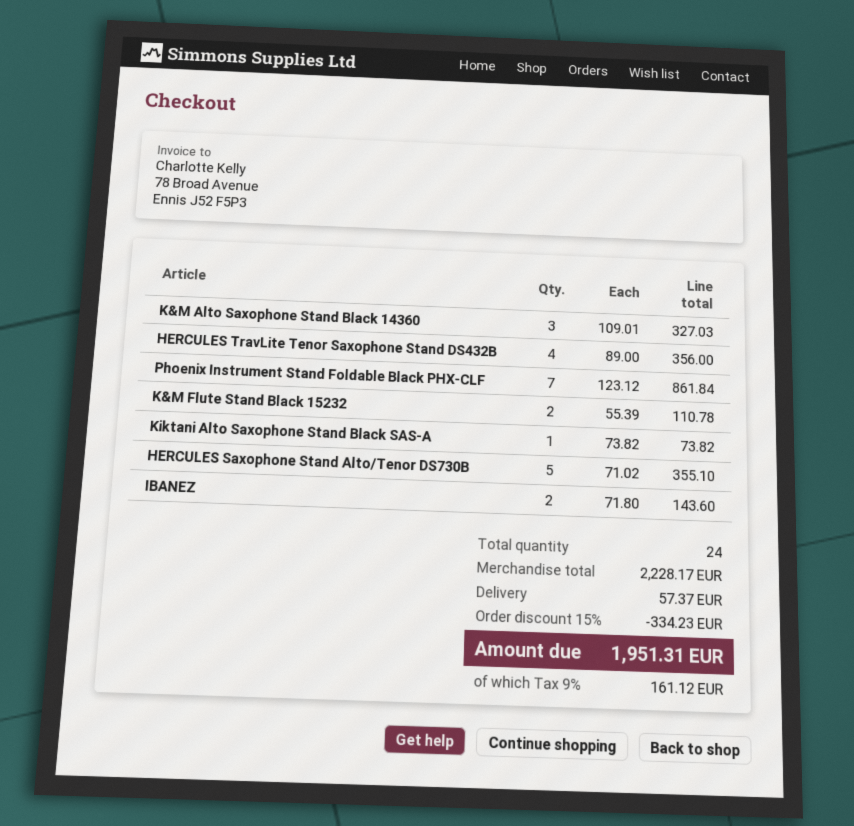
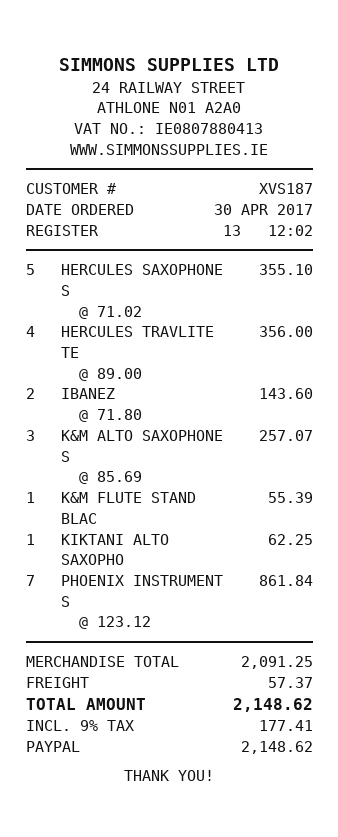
K&M Alto Saxophone Stand Black 14360: 3 x 109.01 = 327.03 -> 3 x 85.69 = 257.07
K&M Flute Stand Black 15232: 2 x 55.39 = 110.78 -> 1 x 55.39 = 55.39
Kiktani Alto Saxophone Stand Black SAS-A: 1 x 73.82 = 73.82 -> 1 x 62.25 = 62.25
subtotal: 2228.17 -> 2091.25
discount: 15% = 334.23 -> none
tax: 9% = 161.12 -> 9% = 177.41
total: 1951.31 -> 2148.62

